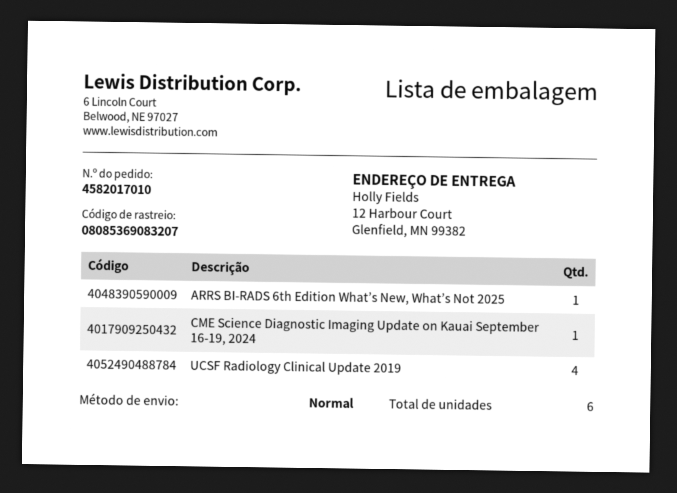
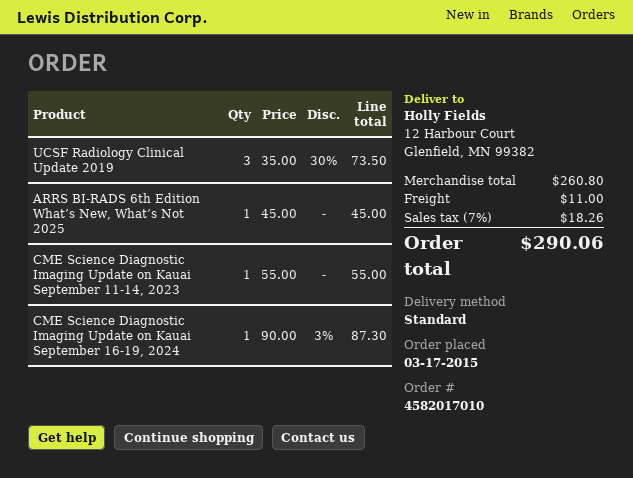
UCSF Radiology Clinical Update 2019: 4 -> 3
CME Science Diagnostic Imaging Update on Kauai September 11-14, 2023: none -> 1

